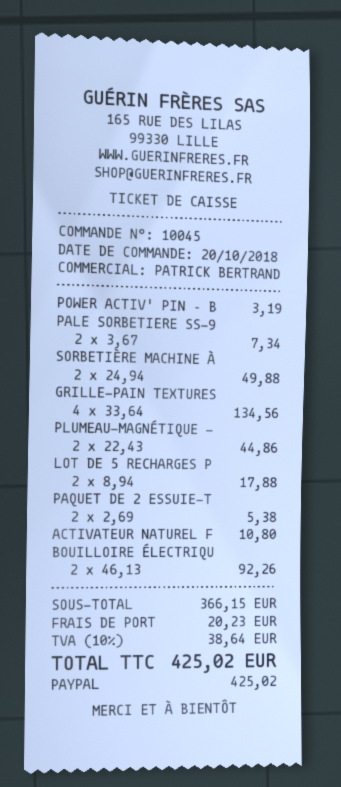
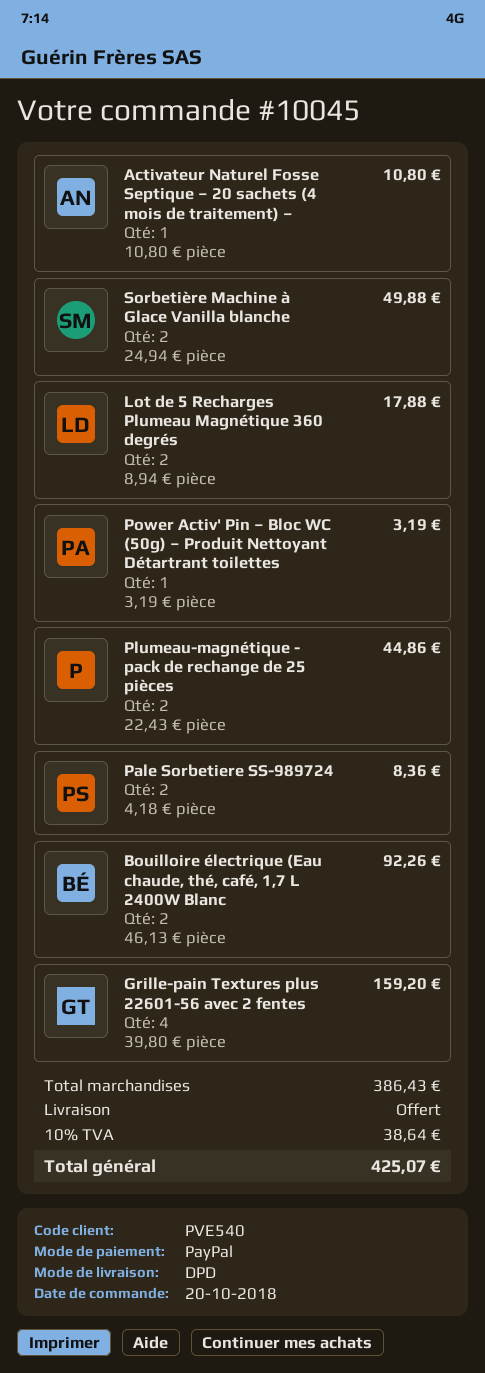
PALE SORBETIERE SS-9: 2 x 3.67 = 7.34 -> 2 x 4.18 = 8.36
GRILLE-PAIN TEXTURES: 4 x 33.64 = 134.56 -> 4 x 39.80 = 159.20
PAQUET DE 2 ESSUIE-T: 2 x 2.69 = 5.38 -> none
subtotal: 366.15 -> 386.43
shipping: 20.23 -> 0.00
total: 425.02 -> 425.07

